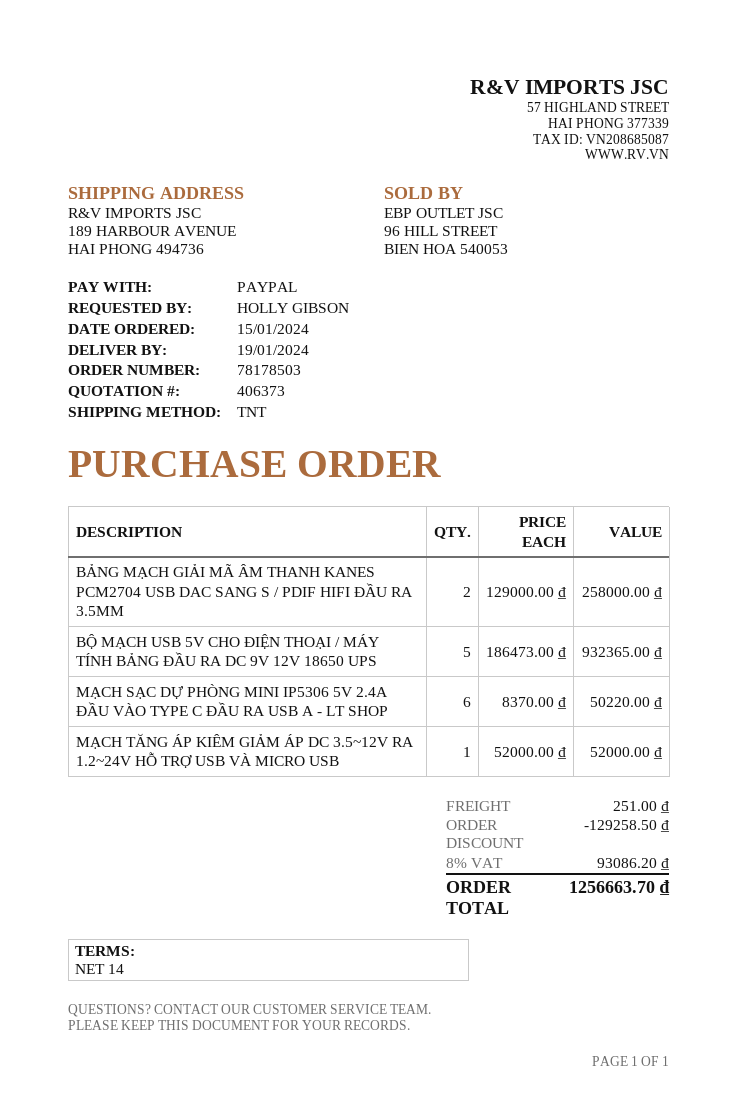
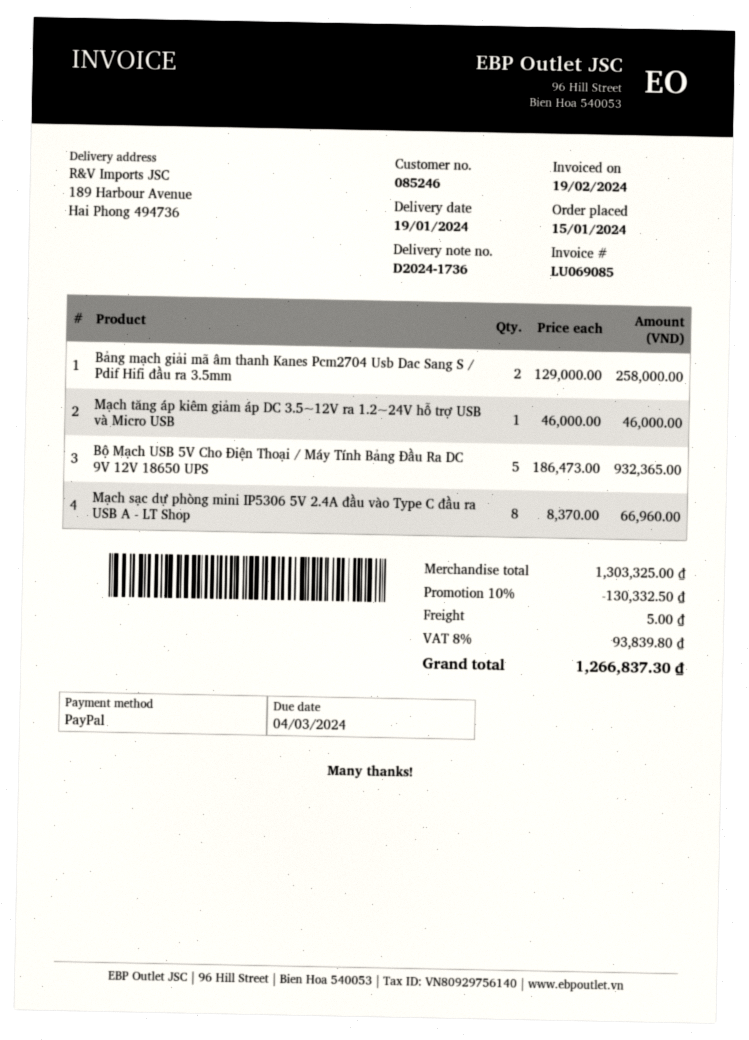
MẠCH SẠC DỰ PHÒNG MINI IP5306 5V 2.4A ĐẦU VÀO TYPE C ĐẦU RA USB A - LT SHOP: 6 x 8370.00 = 50220.00 -> 8 x 8370.00 = 66960.00
MẠCH TĂNG ÁP KIÊM GIẢM ÁP DC 3.5~12V RA 1.2~24V HỖ TRỢ USB VÀ MICRO USB: 1 x 52000.00 = 52000.00 -> 1 x 46000.00 = 46000.00
discount: 129258.50 -> 130332.50
shipping: 251.00 -> 5.00
tax: 8% = 93086.20 -> 8% = 93839.80
total: 1256663.70 -> 1266837.30

